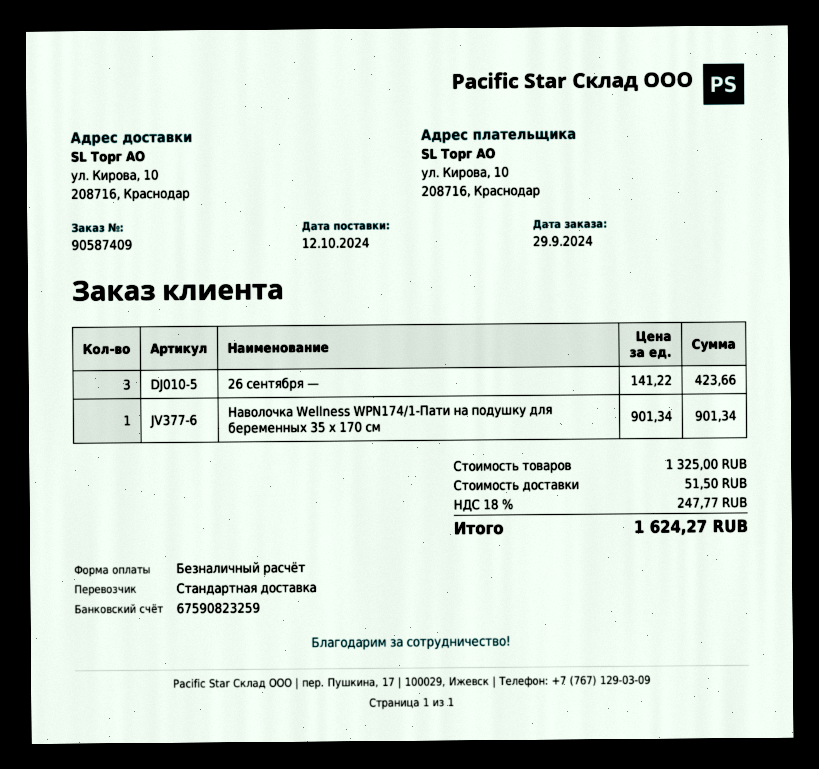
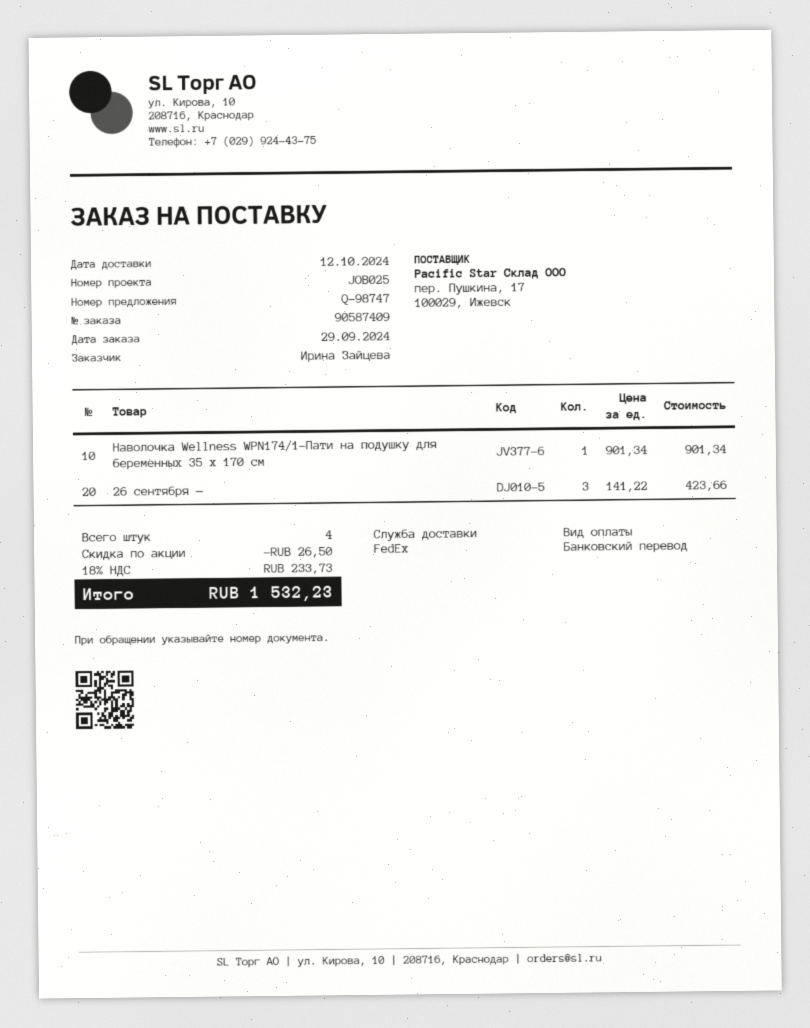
shipping method: standard -> FedEx
discount: none -> 26.50
shipping: 51.50 -> none
tax: 18% = 247.77 -> 18% = 233.73
total: 1624.27 -> 1532.23

